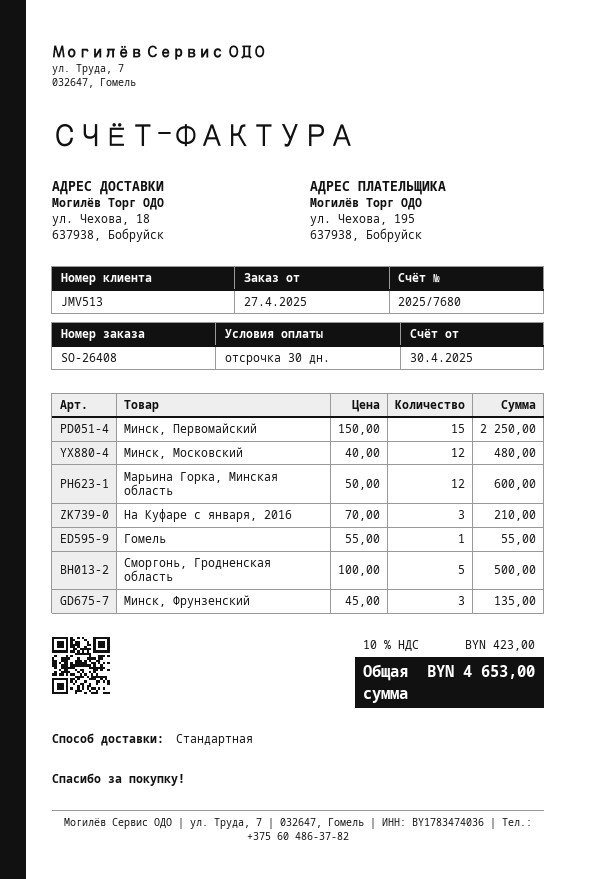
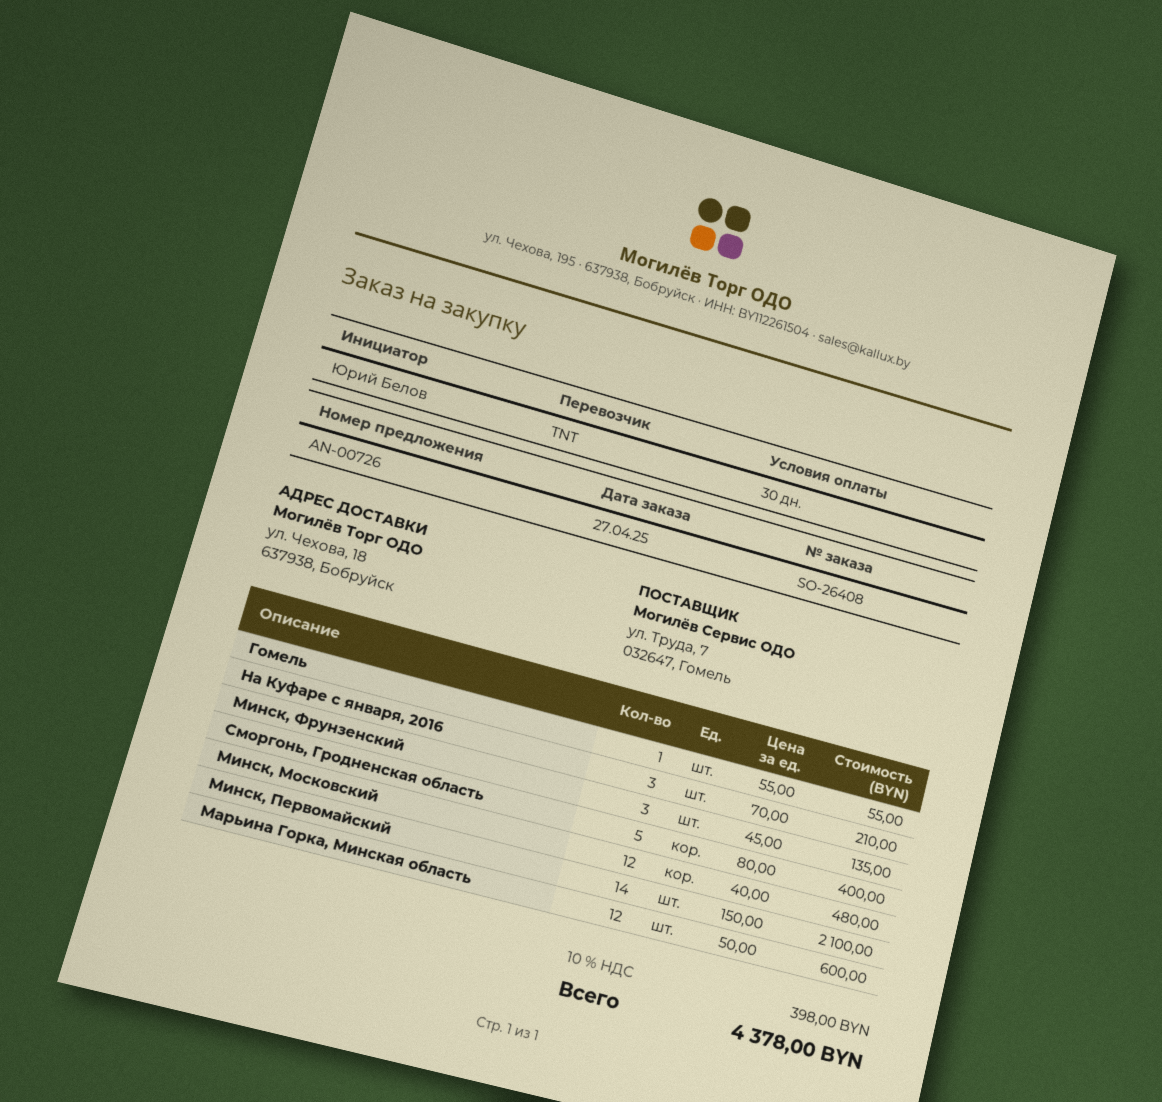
shipping method: standard -> TNT
Минск, Первомайский: 15 x 150.00 = 2250.00 -> 14 x 150.00 = 2100.00
Сморгонь, Гродненская область: 5 x 100.00 = 500.00 -> 5 x 80.00 = 400.00
tax: 10% = 423.00 -> 10% = 398.00
total: 4653.00 -> 4378.00

